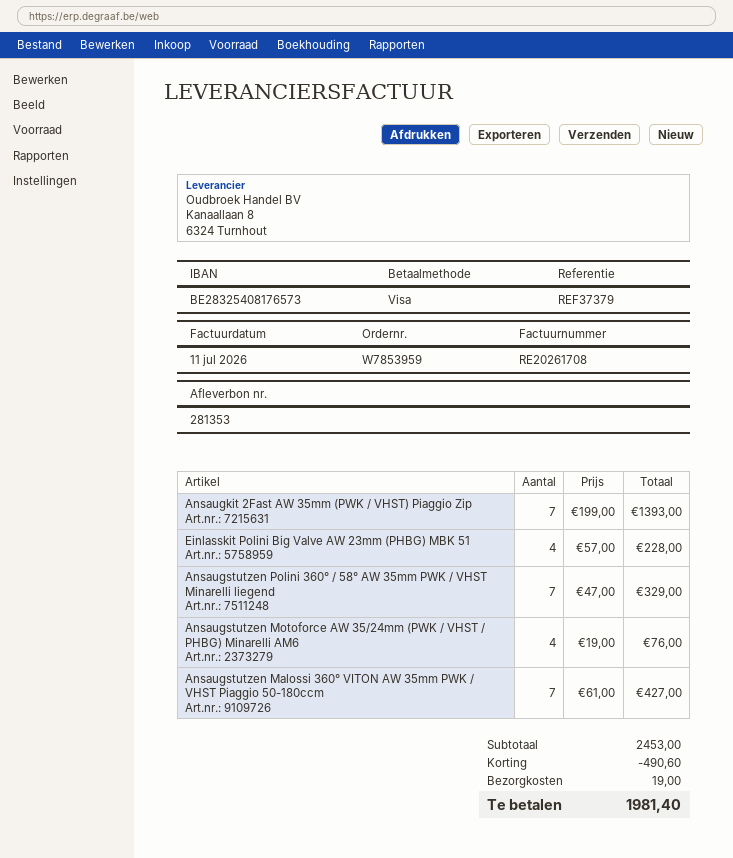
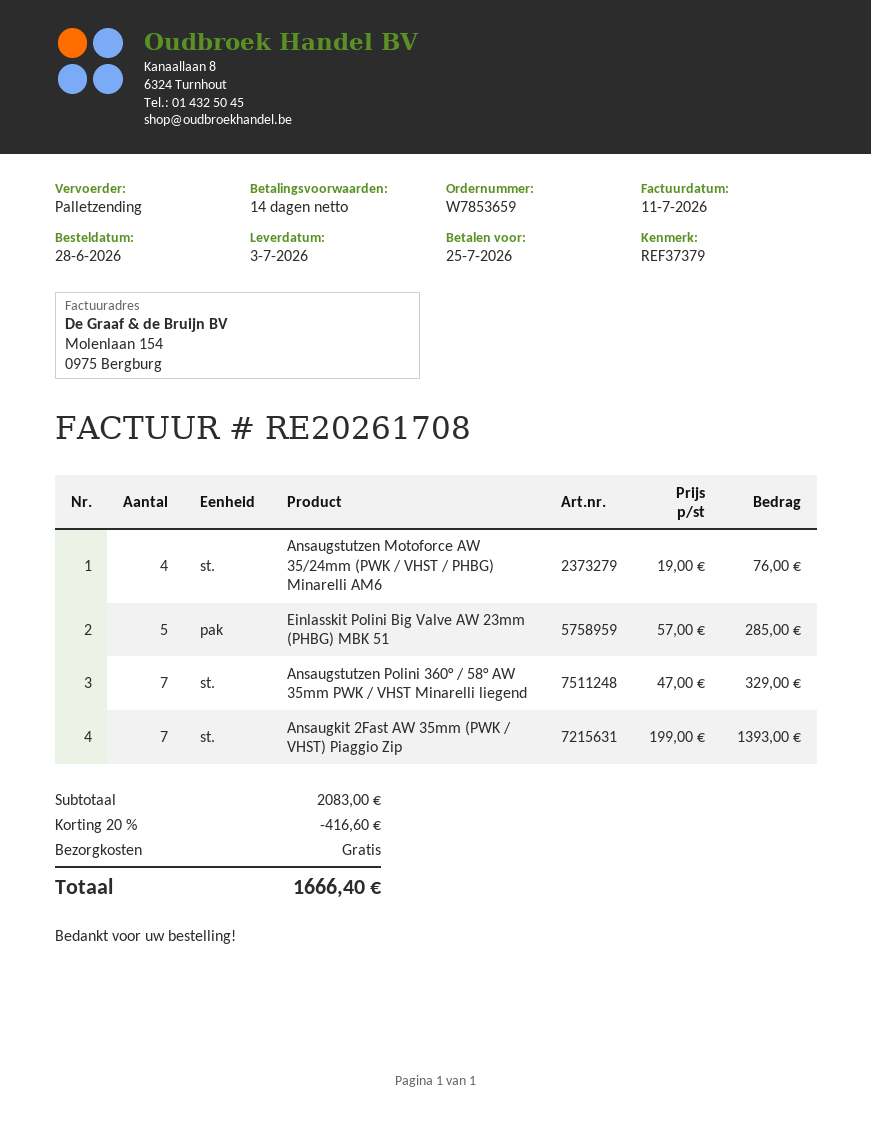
order number: W7853959 -> W7853659
Einlasskit Polini Big Valve AW 23mm (PHBG) MBK 51: 4 x 57.00 = 228.00 -> 5 x 57.00 = 285.00
Ansaugstutzen Malossi 360° VITON AW 35mm PWK / VHST Piaggio 50-180ccm: 7 x 61.00 = 427.00 -> none
subtotal: 2453.00 -> 2083.00
discount: 490.60 -> 416.60
shipping: 19.00 -> 0.00
total: 1981.40 -> 1666.40

